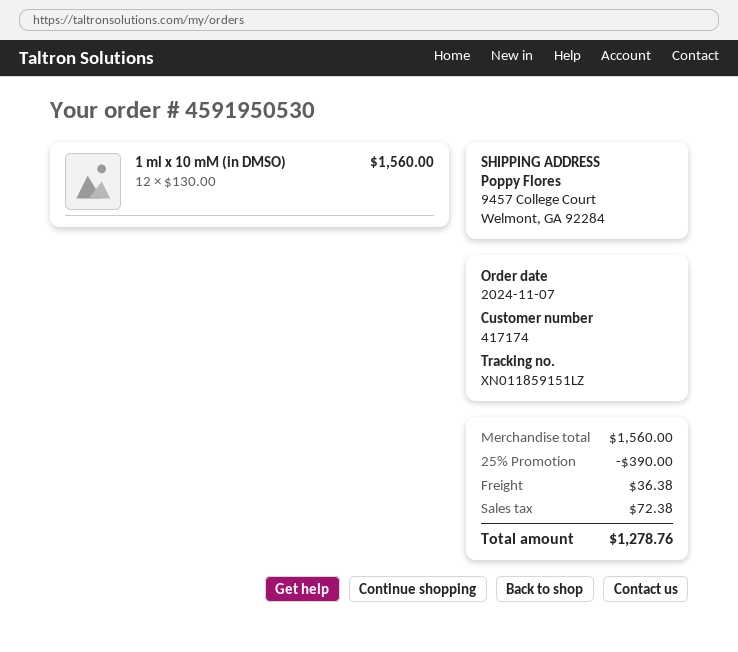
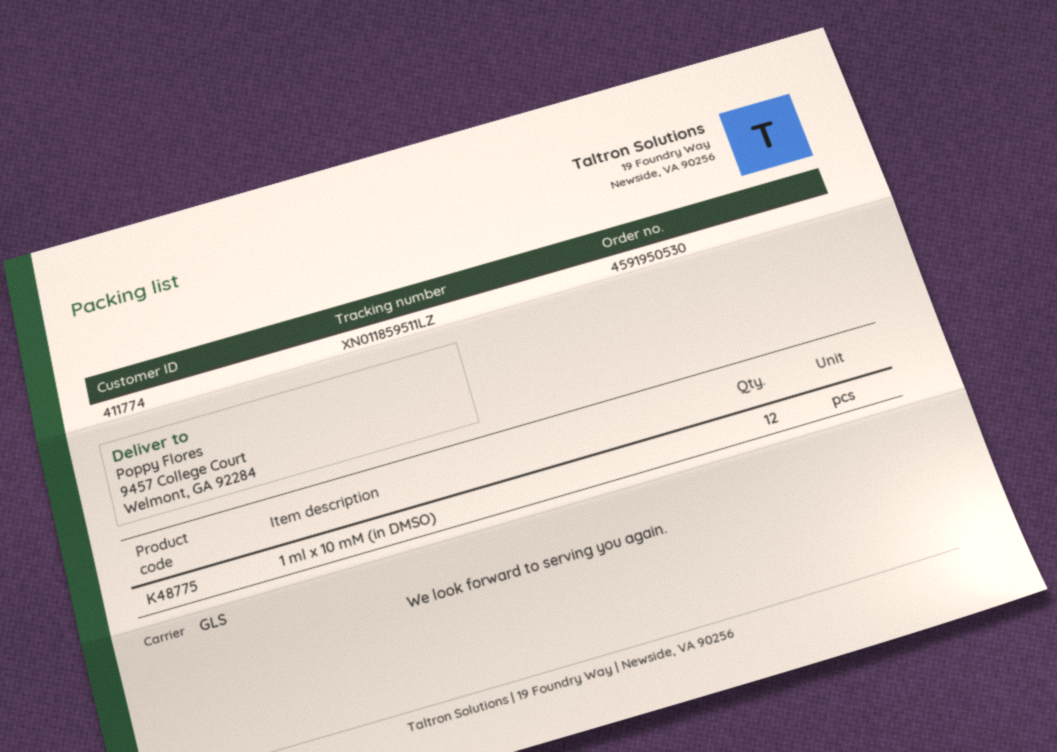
customer number: 417174 -> 411774
tracking number: XN011859151LZ -> XN011859511LZ

